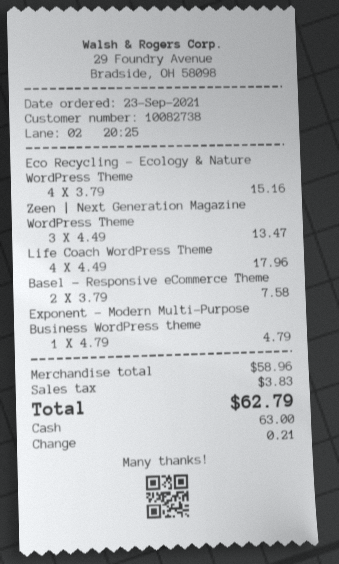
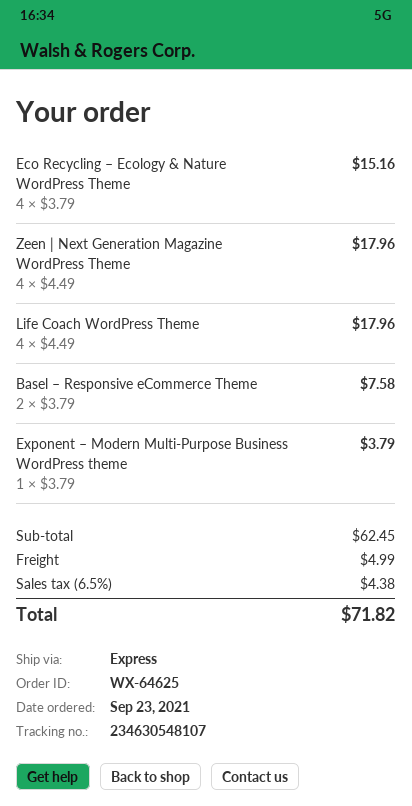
Zeen | Next Generation Magazine WordPress Theme: 3 x 4.49 = 13.47 -> 4 x 4.49 = 17.96
Exponent – Modern Multi-Purpose Business WordPress theme: 1 x 4.79 = 4.79 -> 1 x 3.79 = 3.79
subtotal: 58.96 -> 62.45
shipping: none -> 4.99
tax: 3.83 -> 4.38
total: 62.79 -> 71.82

